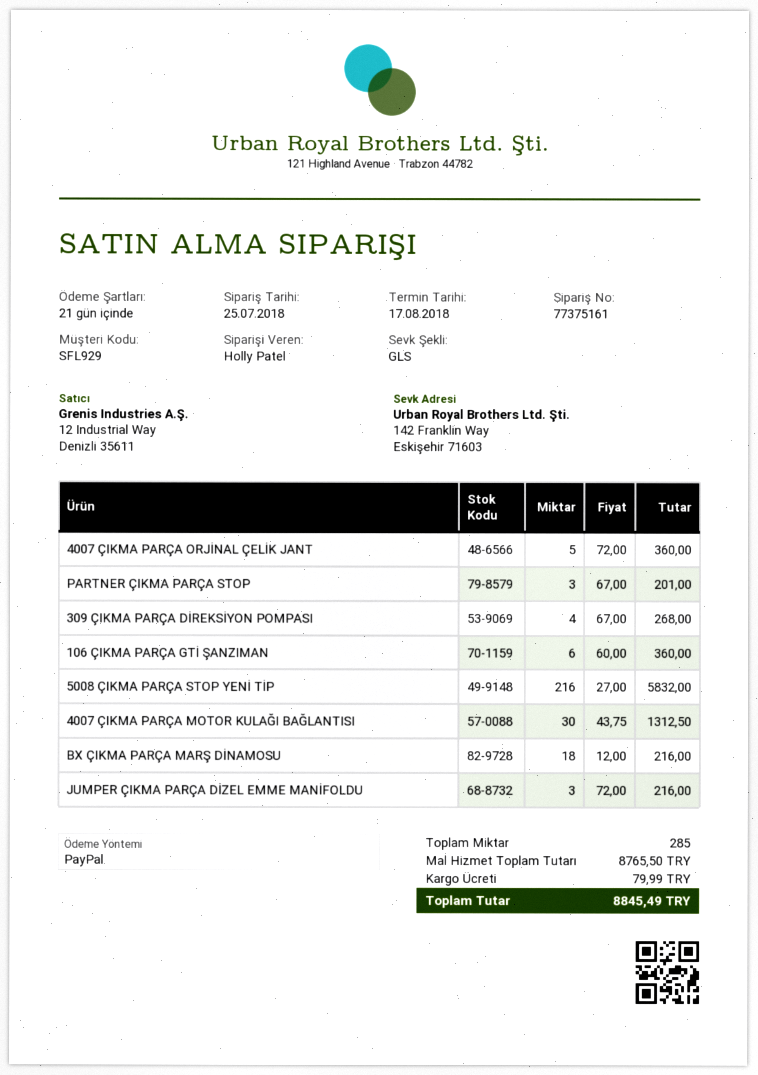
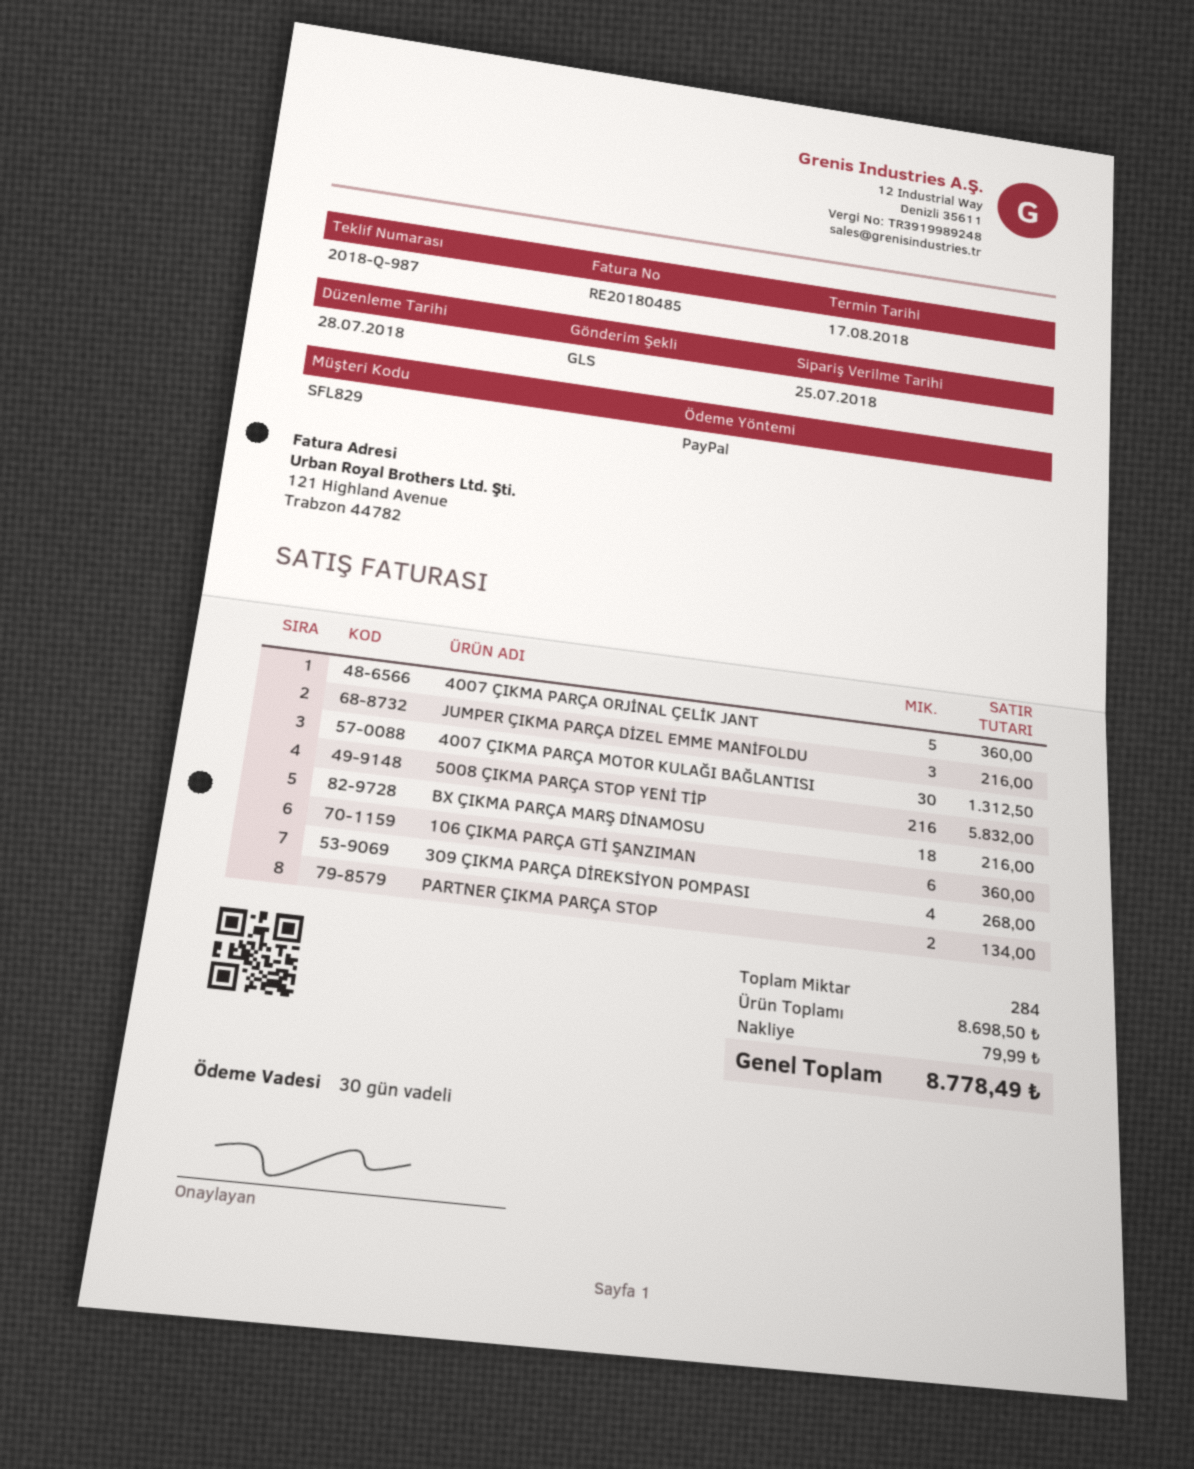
payment terms: 21 days -> 30 days
customer number: SFL929 -> SFL829
PARTNER ÇIKMA PARÇA STOP: 3 for 201.00 -> 2 for 134.00
total quantity: 285 -> 284
subtotal: 8765.50 -> 8698.50
total: 8845.49 -> 8778.49

